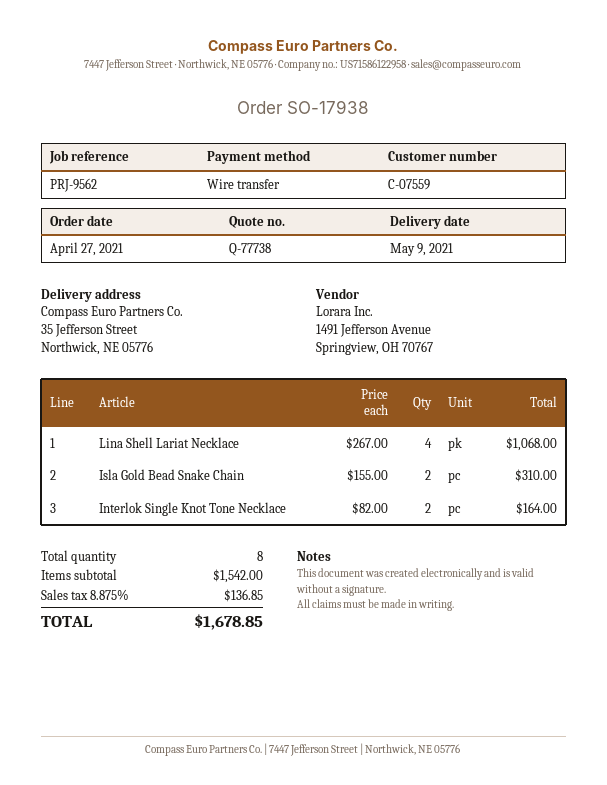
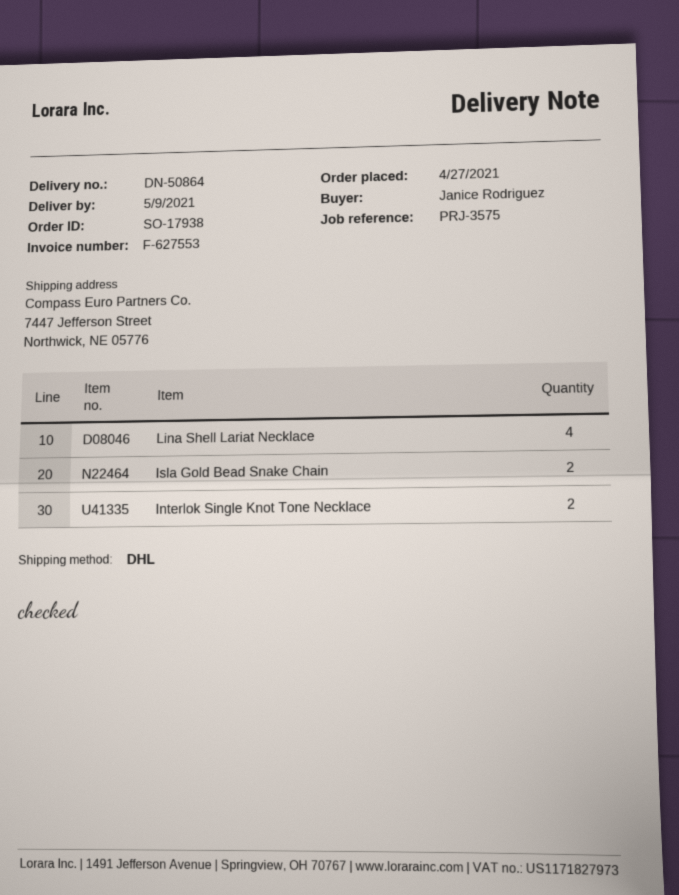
reference: PRJ-9562 -> PRJ-3575
ship to: 35 Jefferson Street, Northwick, NE 05776 -> 7447 Jefferson Street, Northwick, NE 05776

